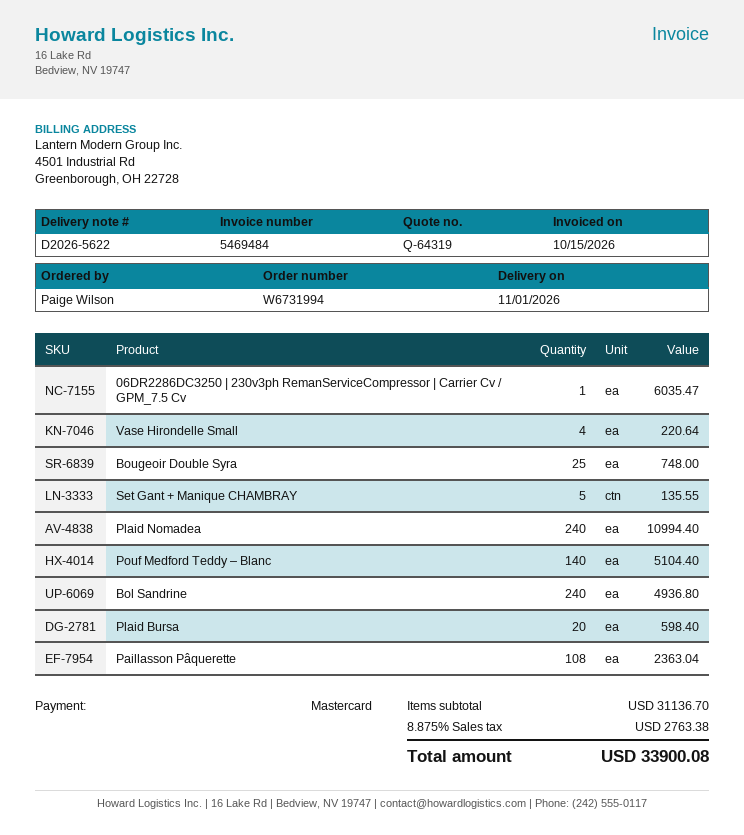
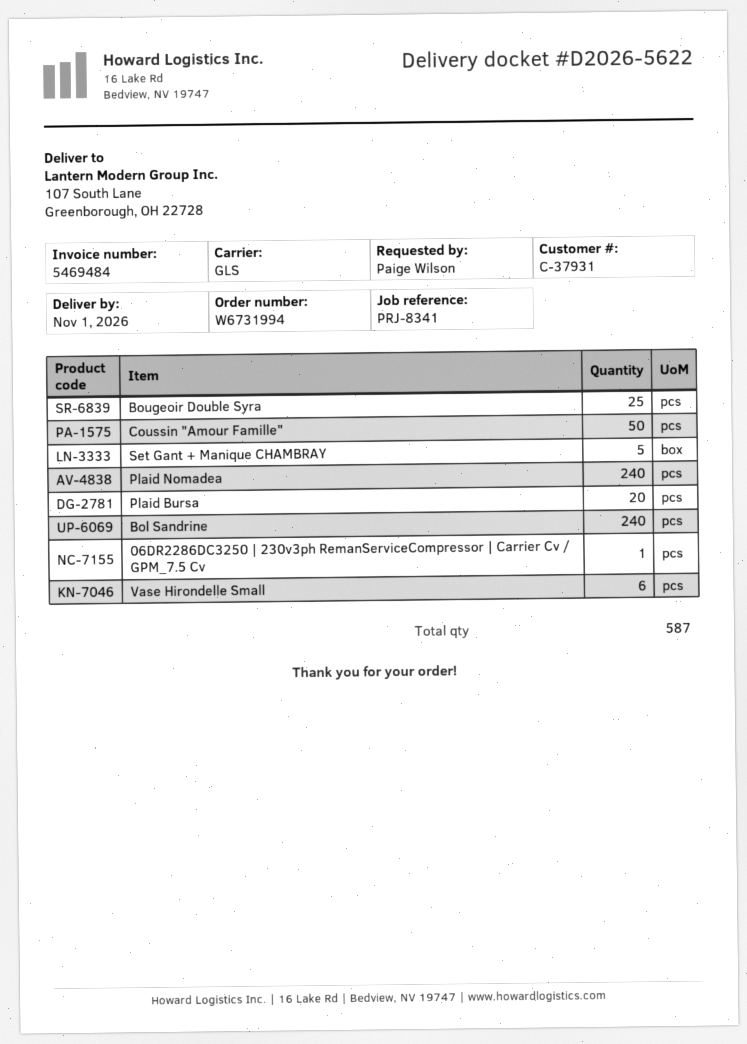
Vase Hirondelle Small: 4 -> 6
Pouf Medford Teddy – Blanc: 140 -> none
Paillasson Pâquerette: 108 -> none
Coussin "Amour Famille": none -> 50

